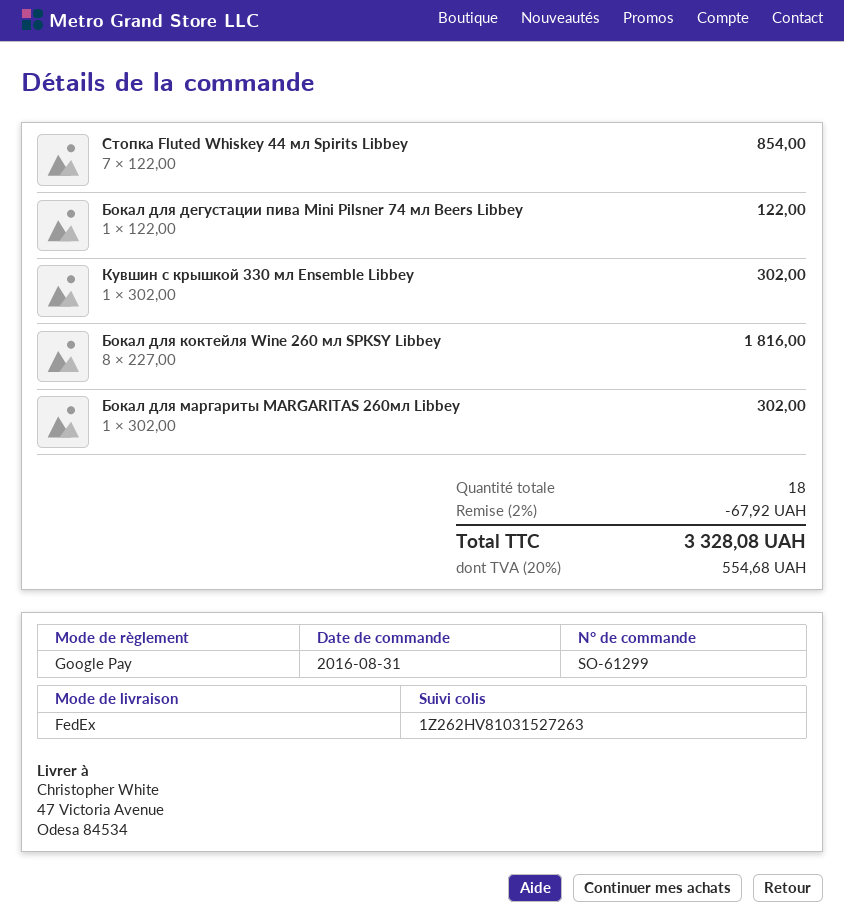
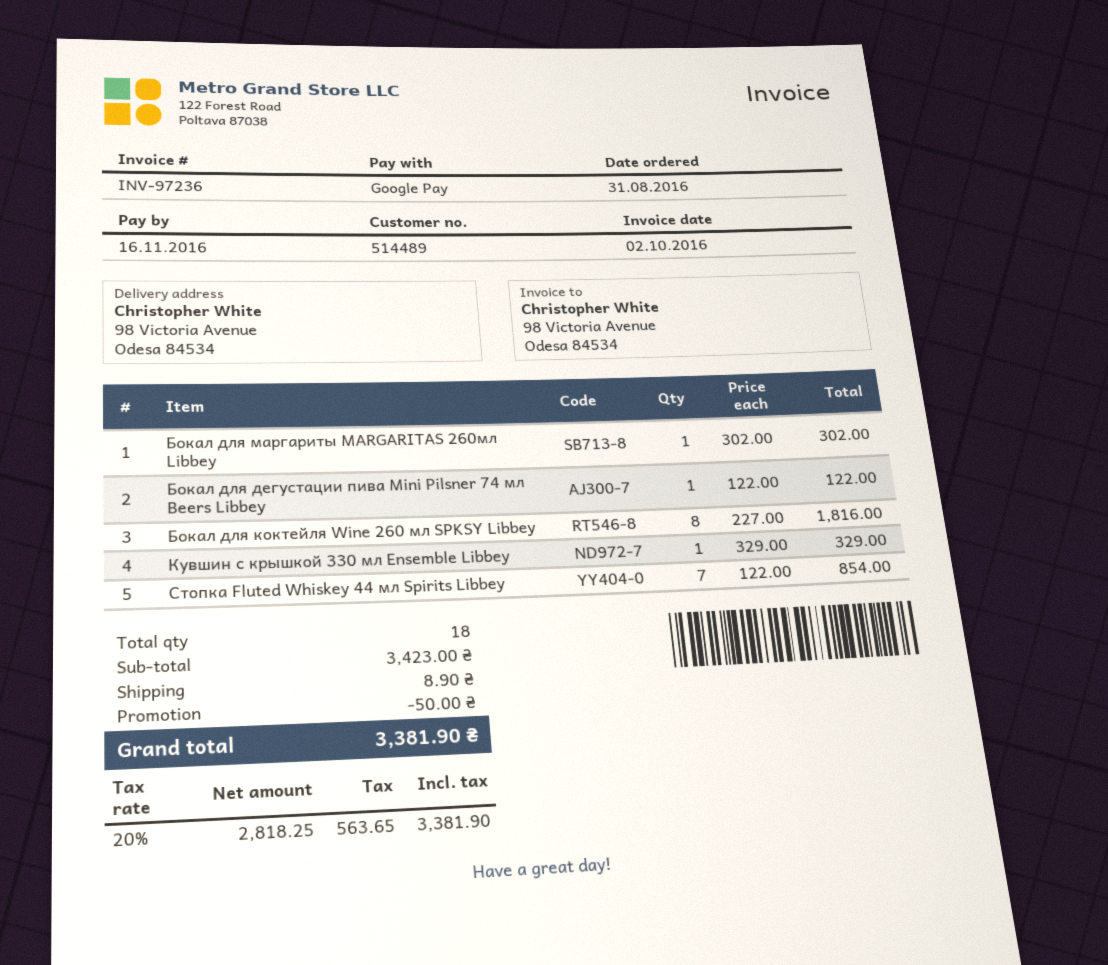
ship to: 47 Victoria Avenue, Odesa 84534 -> 98 Victoria Avenue, Odesa 84534
Кувшин с крышкой 330 мл Ensemble Libbey: 1 x 302.00 = 302.00 -> 1 x 329.00 = 329.00
discount: 67.92 -> 50.00
shipping: none -> 8.90
tax: 20% = 554.68 -> 20% = 563.65
total: 3328.08 -> 3381.90

